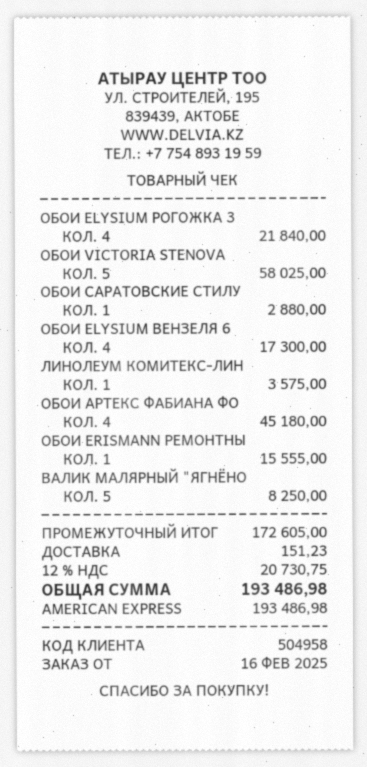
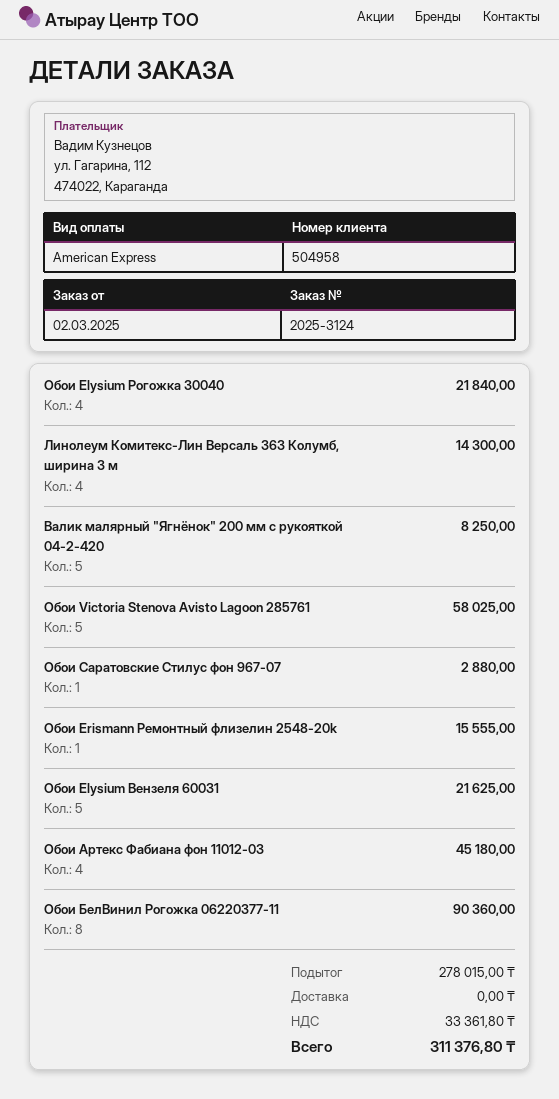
order date: 2025-02-16 -> 2025-03-02
ОБОИ ELYSIUM ВЕНЗЕЛЯ 6: 4 for 17300.00 -> 5 for 21625.00
ЛИНОЛЕУМ КОМИТЕКС-ЛИН: 1 for 3575.00 -> 4 for 14300.00
Обои БелВинил Рогожка 06220377-11: none -> 8 for 90360.00
subtotal: 172605.00 -> 278015.00
shipping: 151.23 -> 0.00
tax: 20730.75 -> 33361.80
total: 193486.98 -> 311376.80

